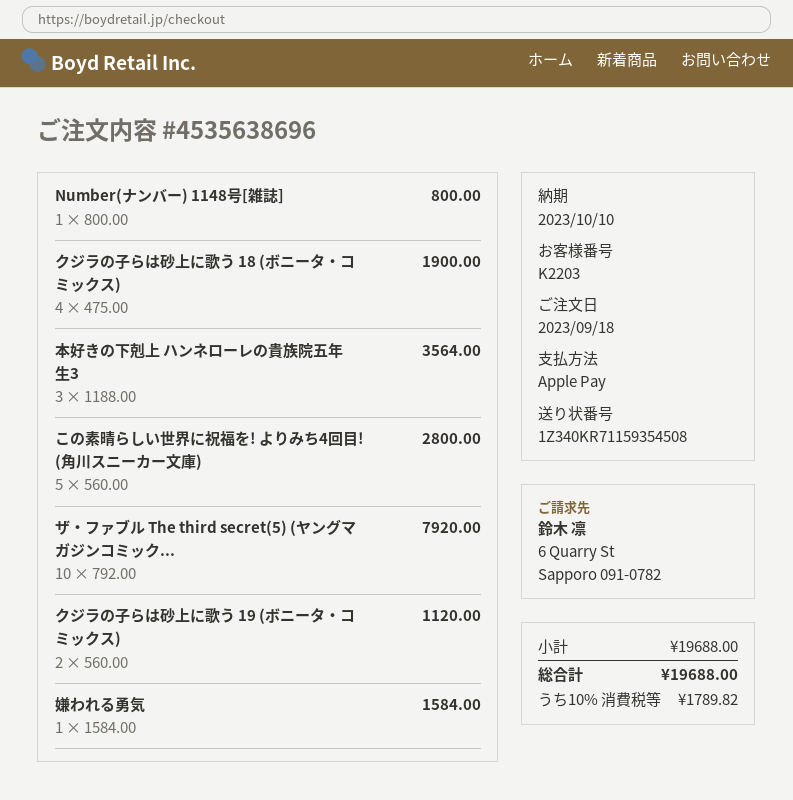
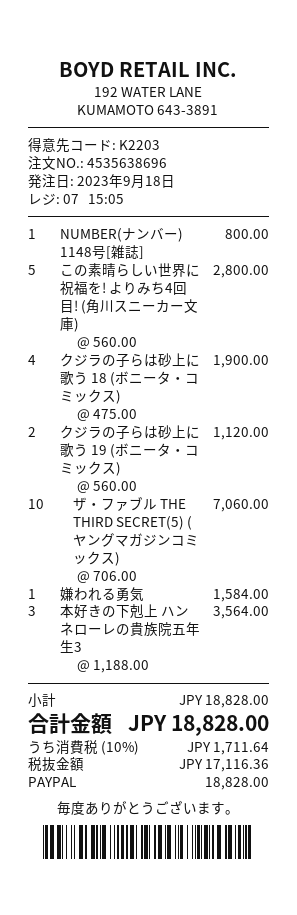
payment method: Apple Pay -> PayPal
ザ・ファブル The third secret(5) (ヤングマガジンコミック...: 10 x 792.00 = 7920.00 -> 10 x 706.00 = 7060.00
subtotal: 19688.00 -> 18828.00
tax: 10% = 1789.82 -> 10% = 1711.64
total: 19688.00 -> 18828.00

